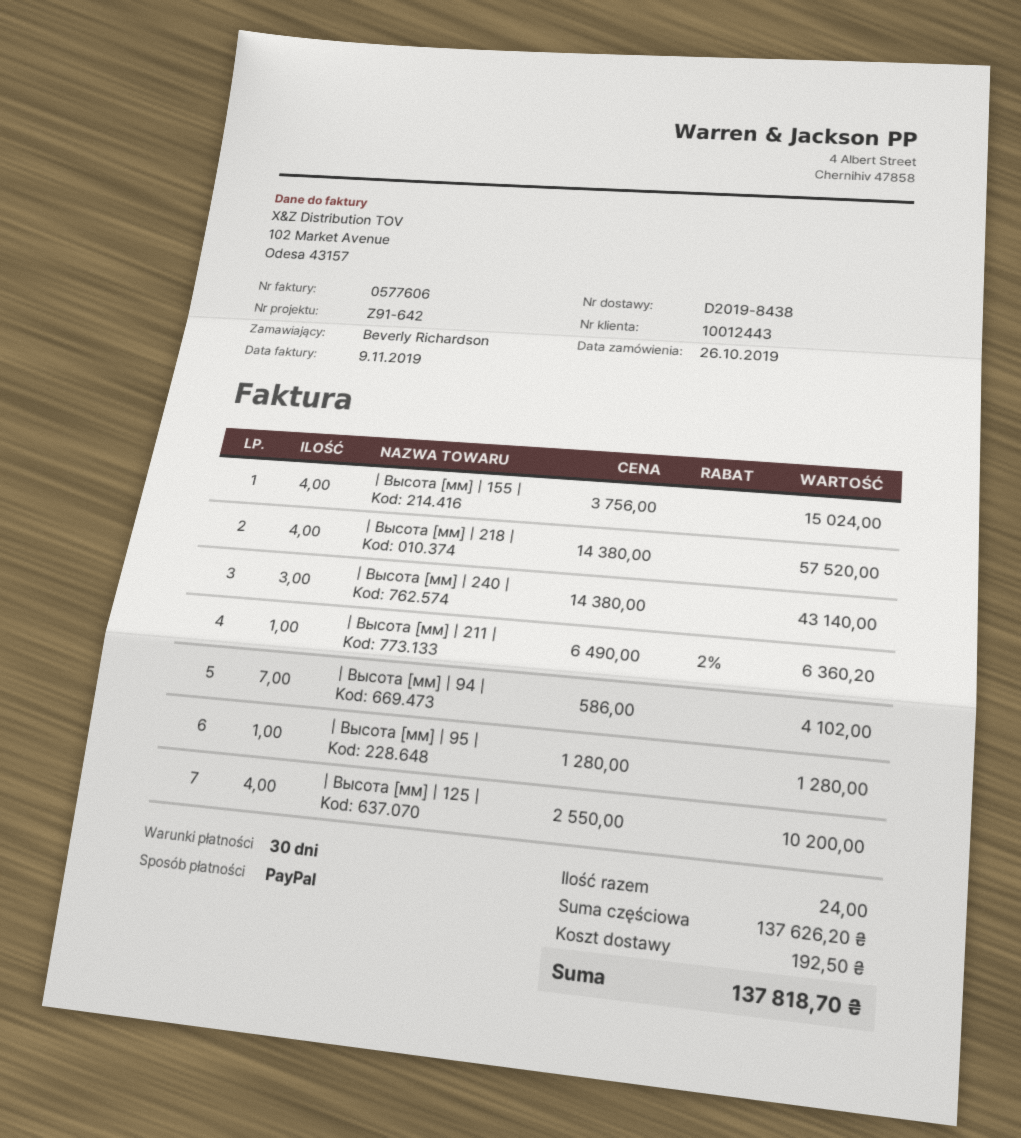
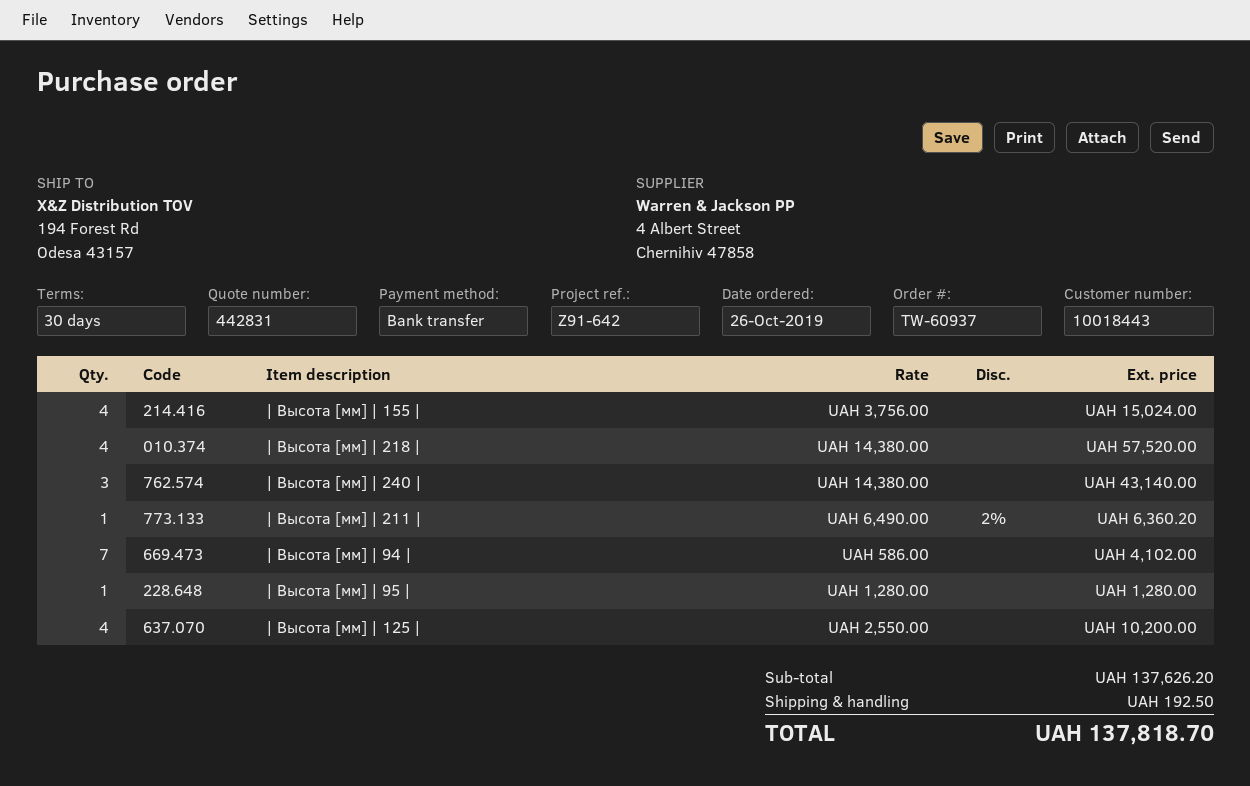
customer number: 10012443 -> 10018443
payment method: PayPal -> bank transfer

